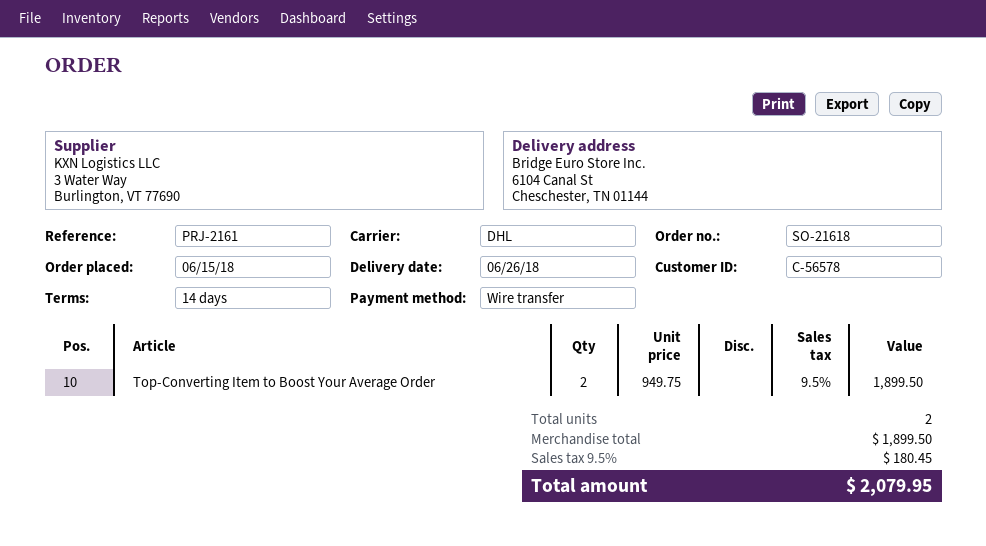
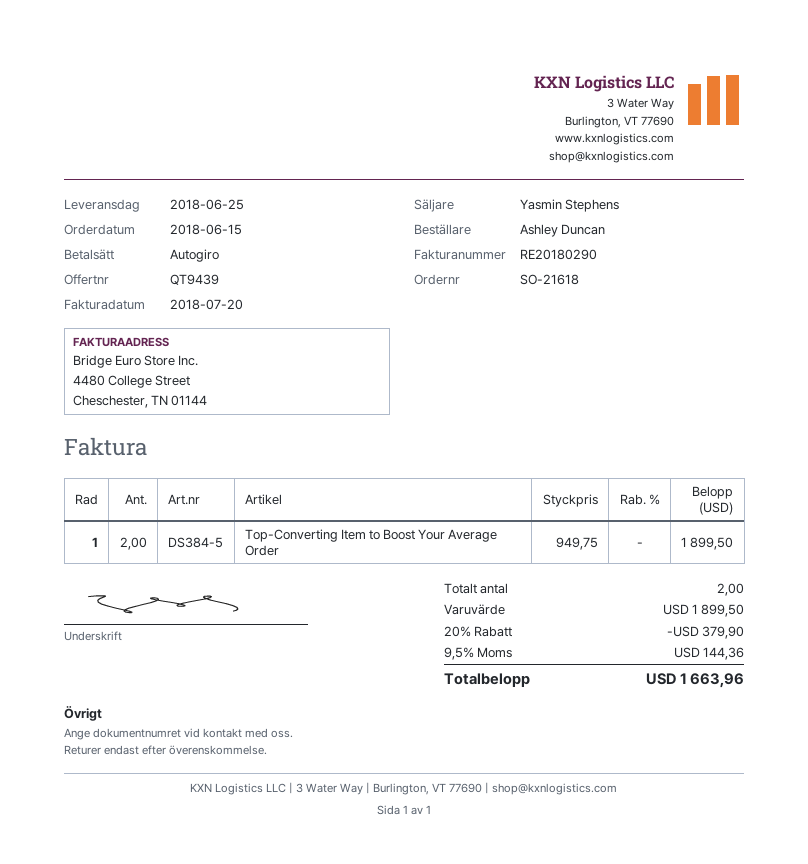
delivery date: 2018-06-26 -> 2018-06-25
payment method: bank transfer -> direct debit
discount: none -> 20% = 379.90
tax: 9.5% = 180.45 -> 9.5% = 144.36
total: 2079.95 -> 1663.96

